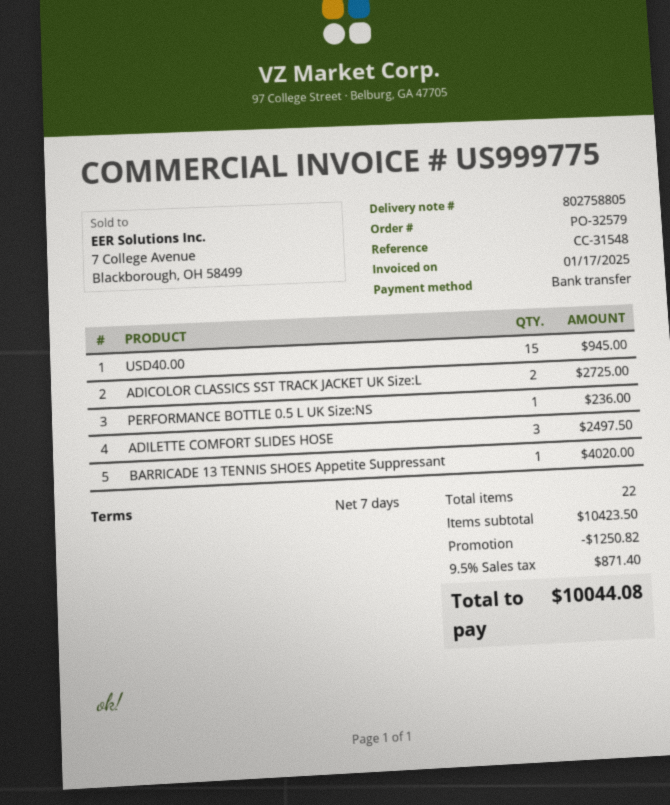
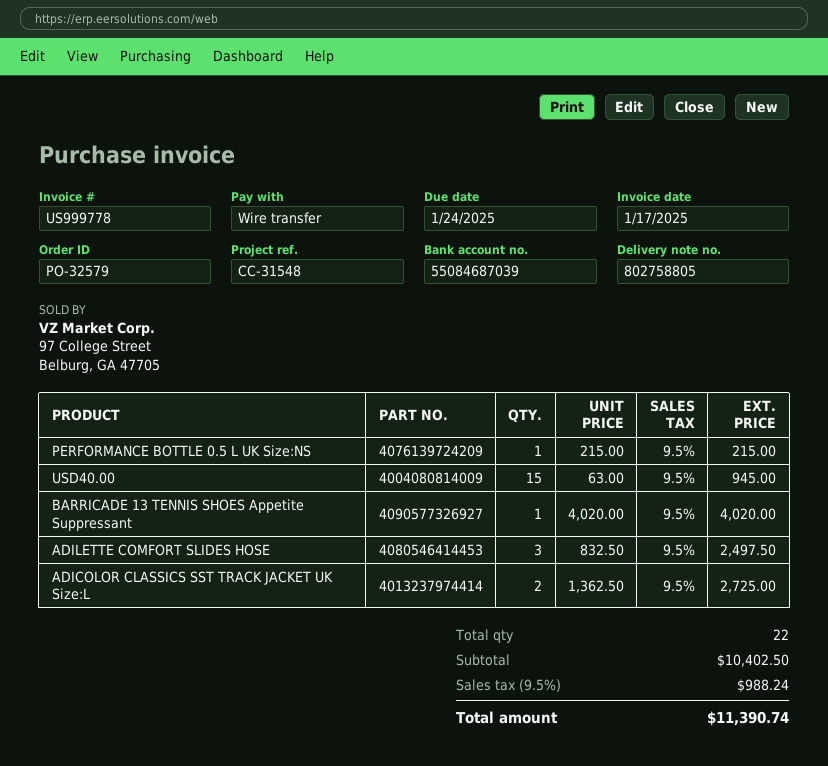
invoice number: US999775 -> US999778
PERFORMANCE BOTTLE 0.5 L UK Size:NS: 1 for 236.00 -> 1 for 215.00
subtotal: 10423.50 -> 10402.50
discount: 1250.82 -> none
tax: 9.5% = 871.40 -> 9.5% = 988.24
total: 10044.08 -> 11390.74

